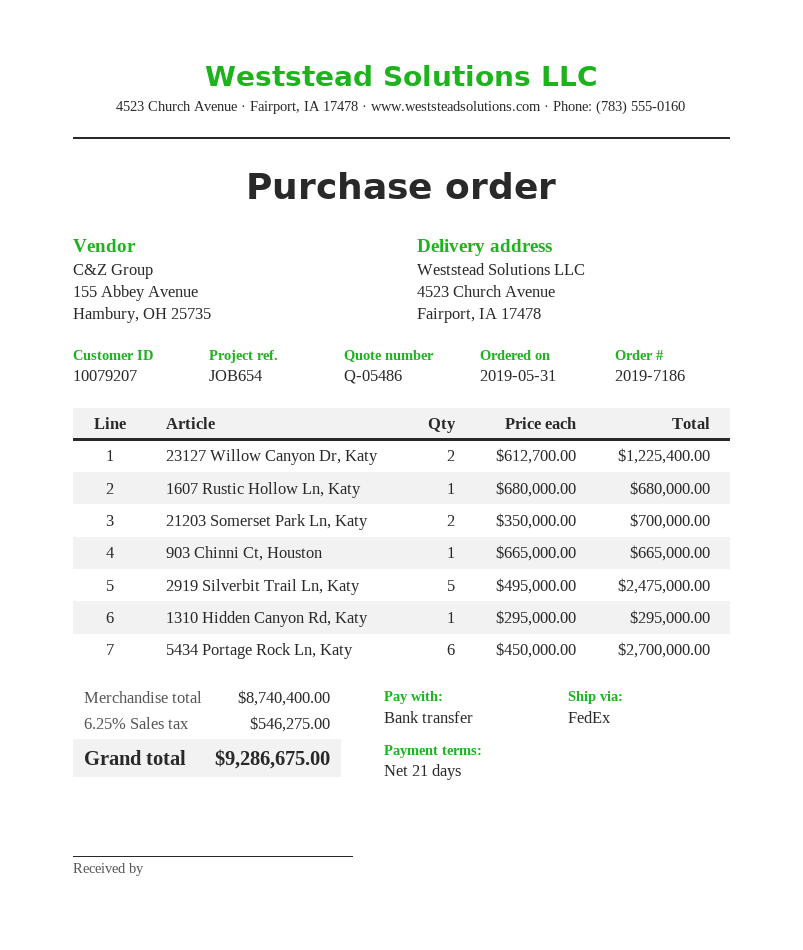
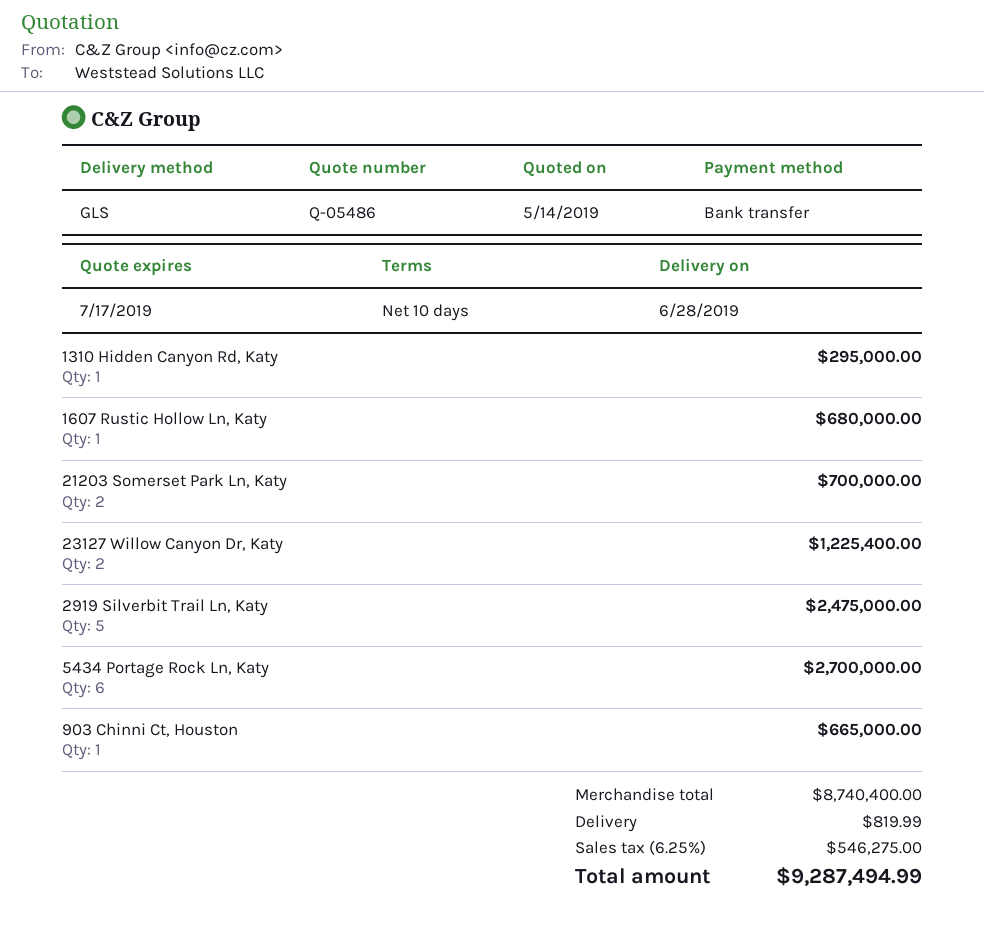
payment terms: 21 days -> 10 days
shipping method: FedEx -> GLS
shipping: none -> 819.99
total: 9286675.00 -> 9287494.99

